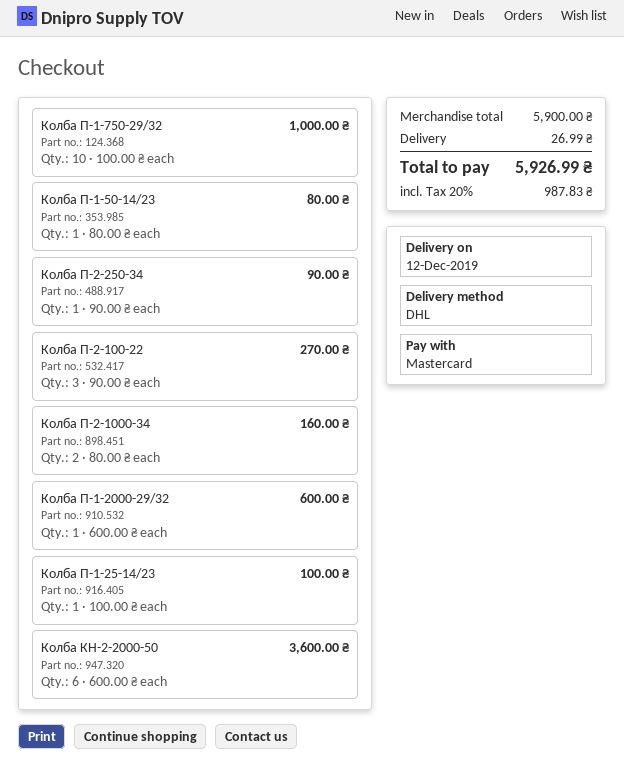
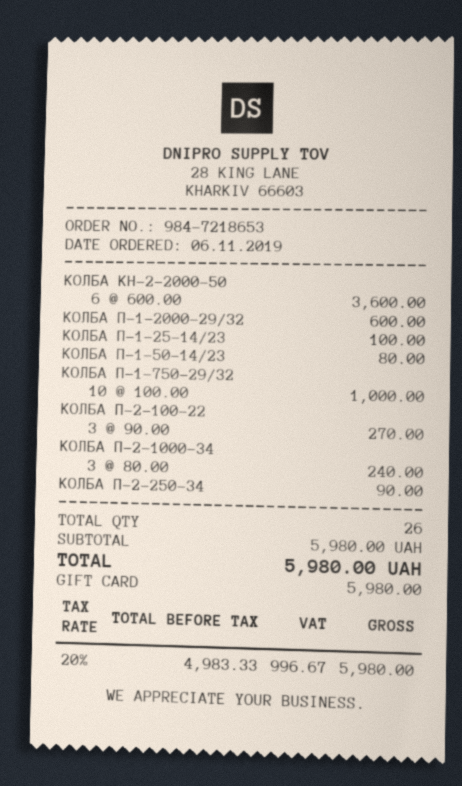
payment method: Mastercard -> gift card
Колба П-2-1000-34: 2 x 80.00 = 160.00 -> 3 x 80.00 = 240.00
subtotal: 5900.00 -> 5980.00
shipping: 26.99 -> none
tax: 20% = 987.83 -> 20% = 996.67
total: 5926.99 -> 5980.00

